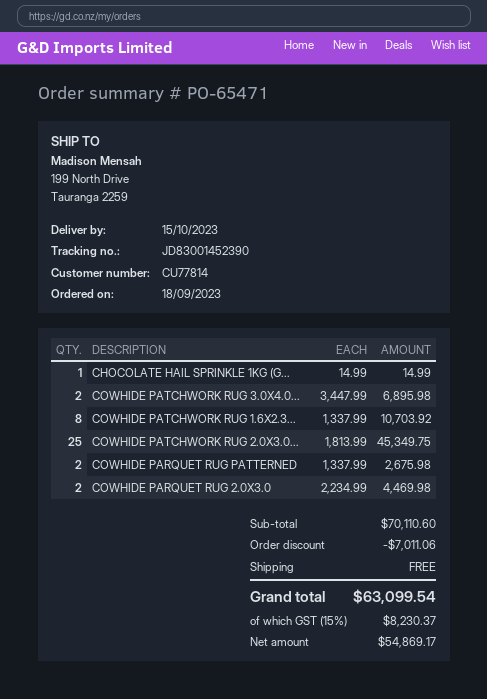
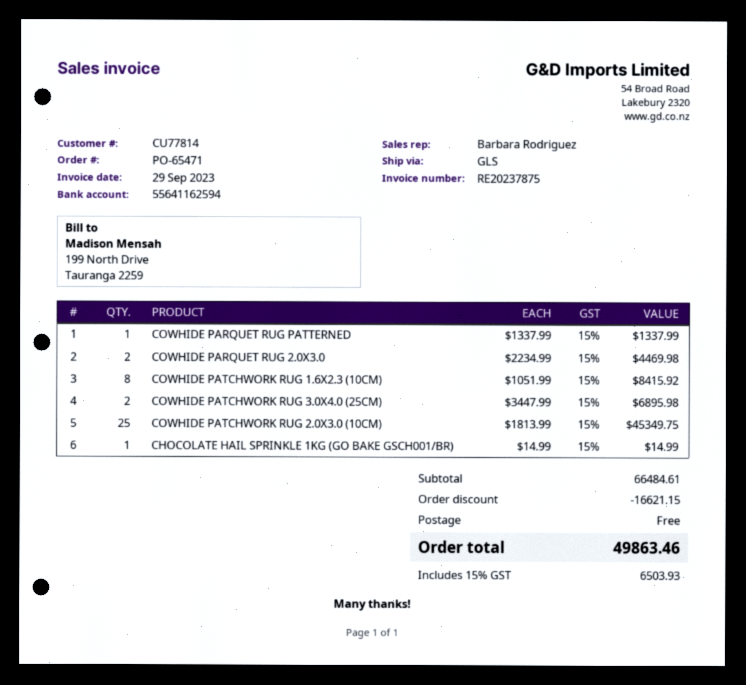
COWHIDE PATCHWORK RUG 1.6X2.3...: 8 x 1337.99 = 10703.92 -> 8 x 1051.99 = 8415.92
COWHIDE PARQUET RUG PATTERNED: 2 x 1337.99 = 2675.98 -> 1 x 1337.99 = 1337.99
subtotal: 70110.60 -> 66484.61
discount: 7011.06 -> 16621.15
tax: 15% = 8230.37 -> 15% = 6503.93
total: 63099.54 -> 49863.46

